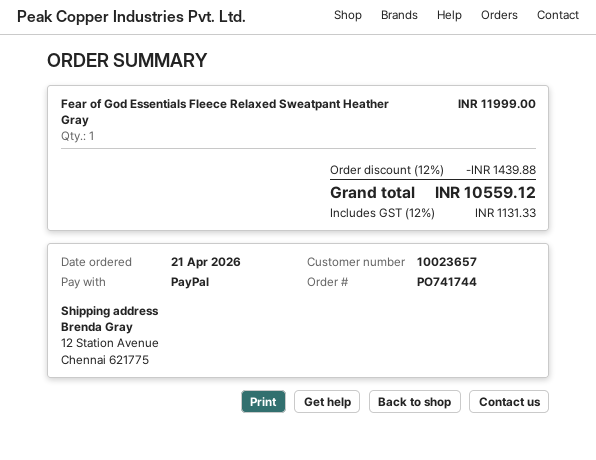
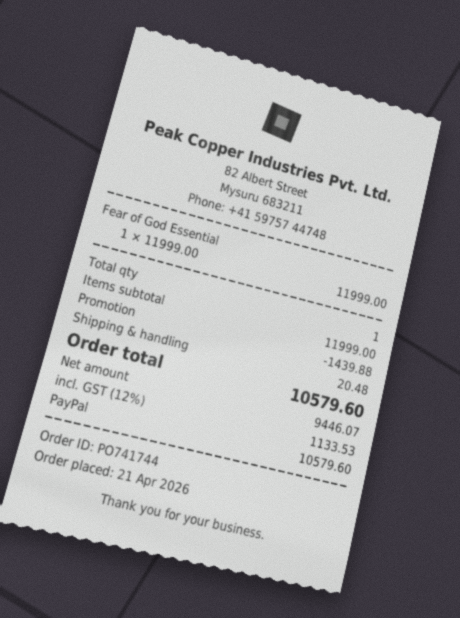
shipping: none -> 20.48
tax: 12% = 1131.33 -> 12% = 1133.53
total: 10559.12 -> 10579.60

